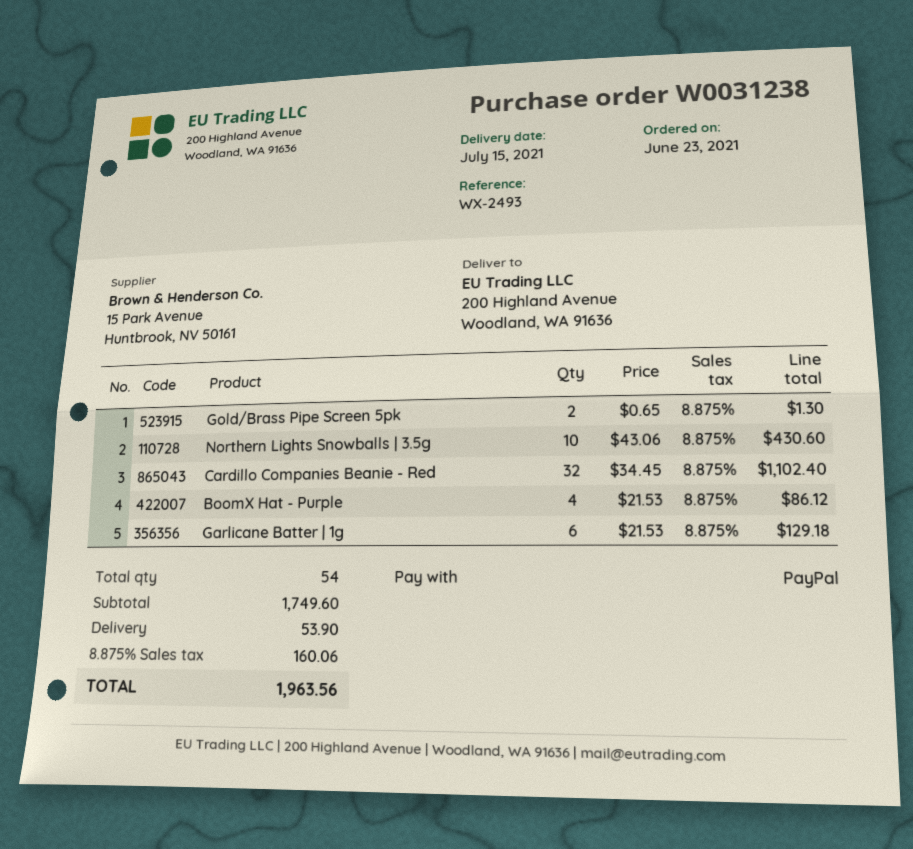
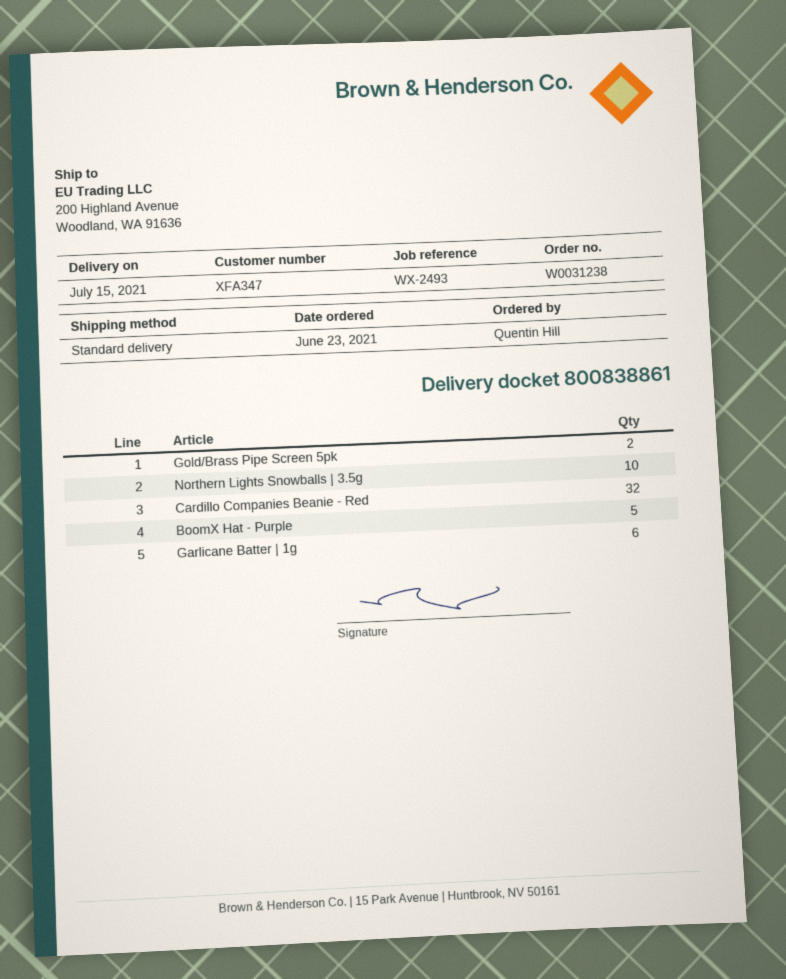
BoomX Hat - Purple: 4 -> 5

